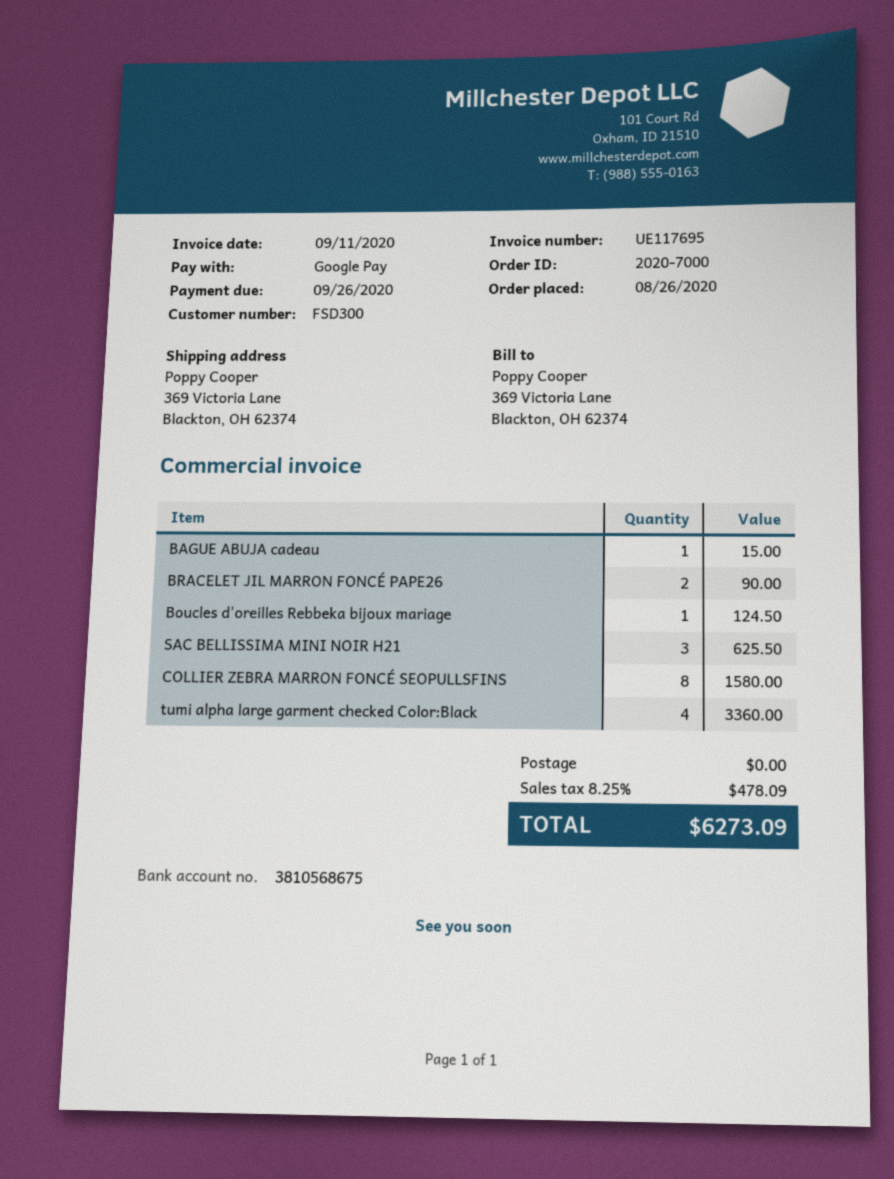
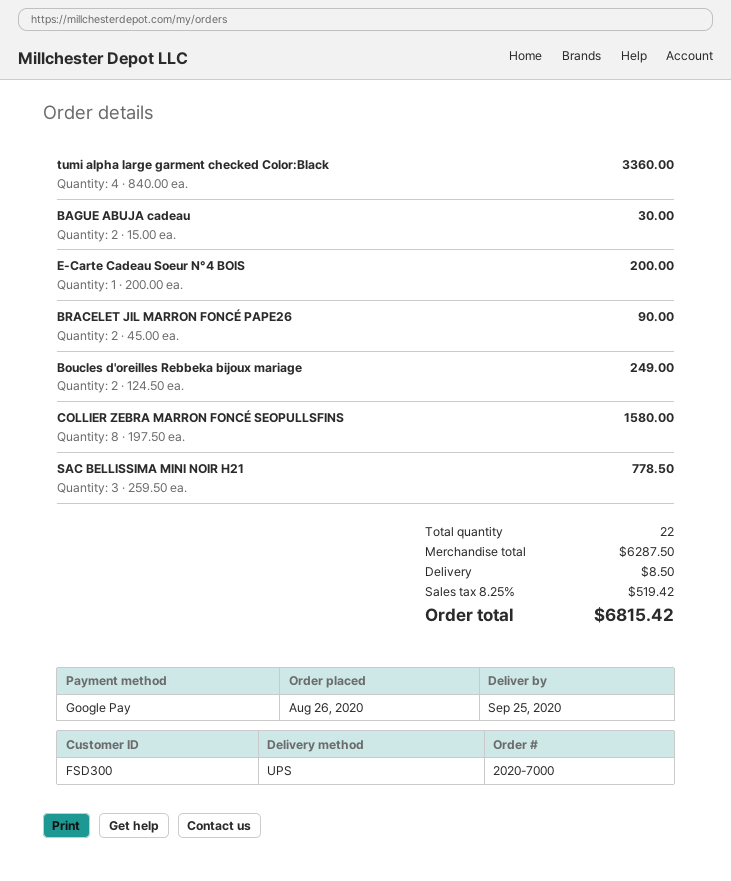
BAGUE ABUJA cadeau: 1 for 15.00 -> 2 for 30.00
Boucles d'oreilles Rebbeka bijoux mariage: 1 for 124.50 -> 2 for 249.00
SAC BELLISSIMA MINI NOIR H21: 3 for 625.50 -> 3 for 778.50
E-Carte Cadeau Soeur N°4 BOIS: none -> 1 for 200.00
shipping: 0.00 -> 8.50
tax: 8.25% = 478.09 -> 8.25% = 519.42
total: 6273.09 -> 6815.42

